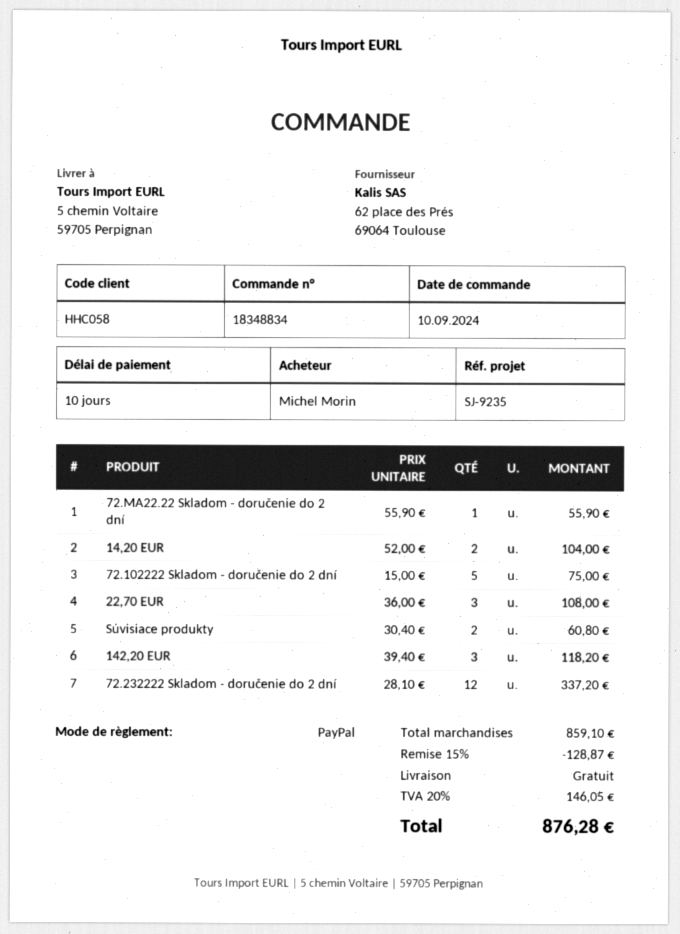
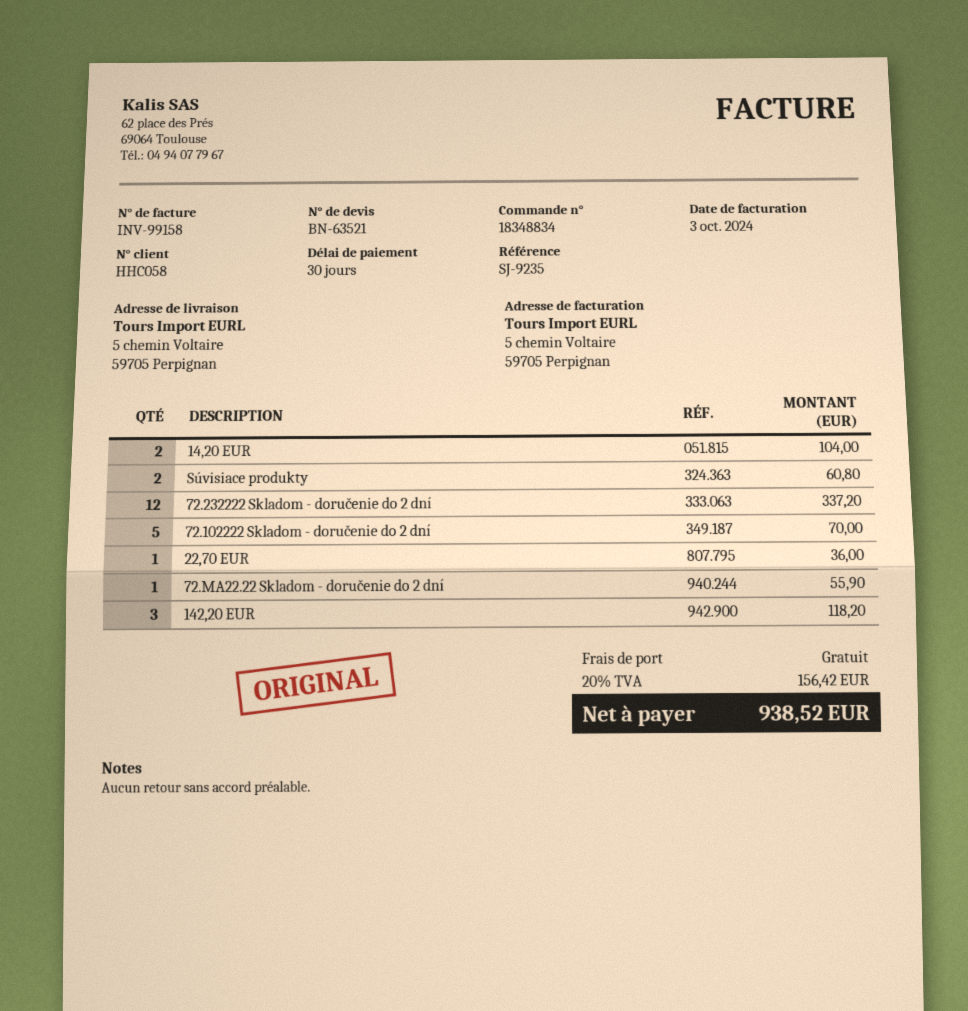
payment terms: 10 days -> 30 days
72.102222 Skladom - doručenie do 2 dní: 5 for 75.00 -> 5 for 70.00
22,70 EUR: 3 for 108.00 -> 1 for 36.00
discount: 15% = 128.87 -> none
tax: 20% = 146.05 -> 20% = 156.42
total: 876.28 -> 938.52

